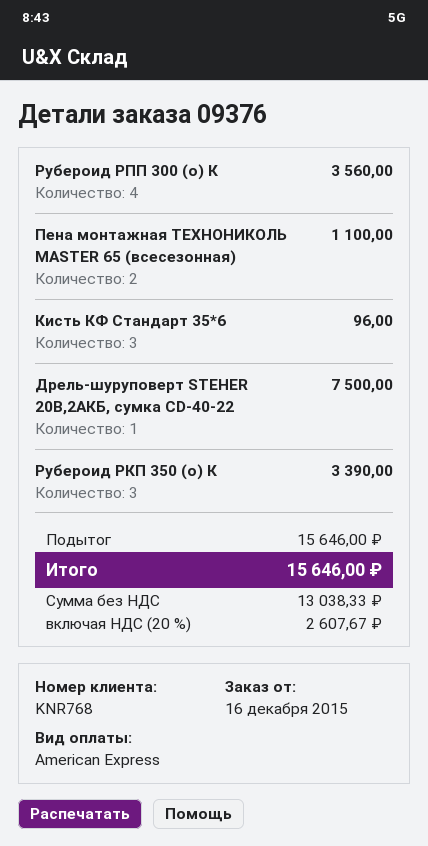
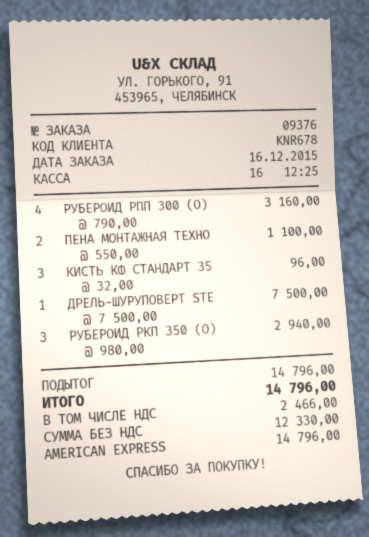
customer number: KNR768 -> KNR678
Рубероид РПП 300 (о) К: 4 for 3560.00 -> 4 for 3160.00
Рубероид РКП 350 (о) К: 3 for 3390.00 -> 3 for 2940.00
subtotal: 15646.00 -> 14796.00
net: 13038.33 -> 12330.00
tax: 2607.67 -> 2466.00
total: 15646.00 -> 14796.00

